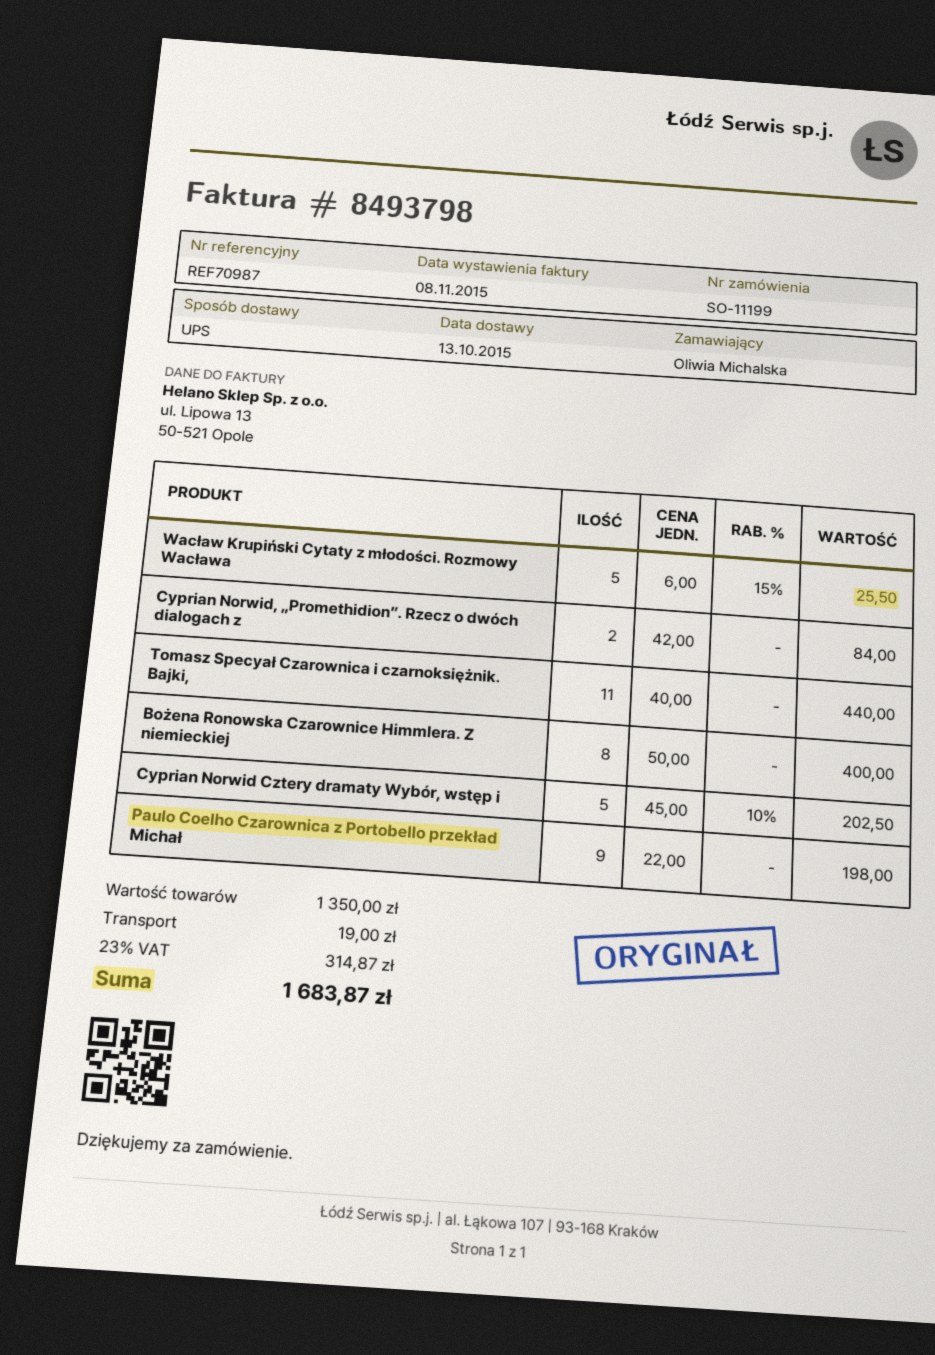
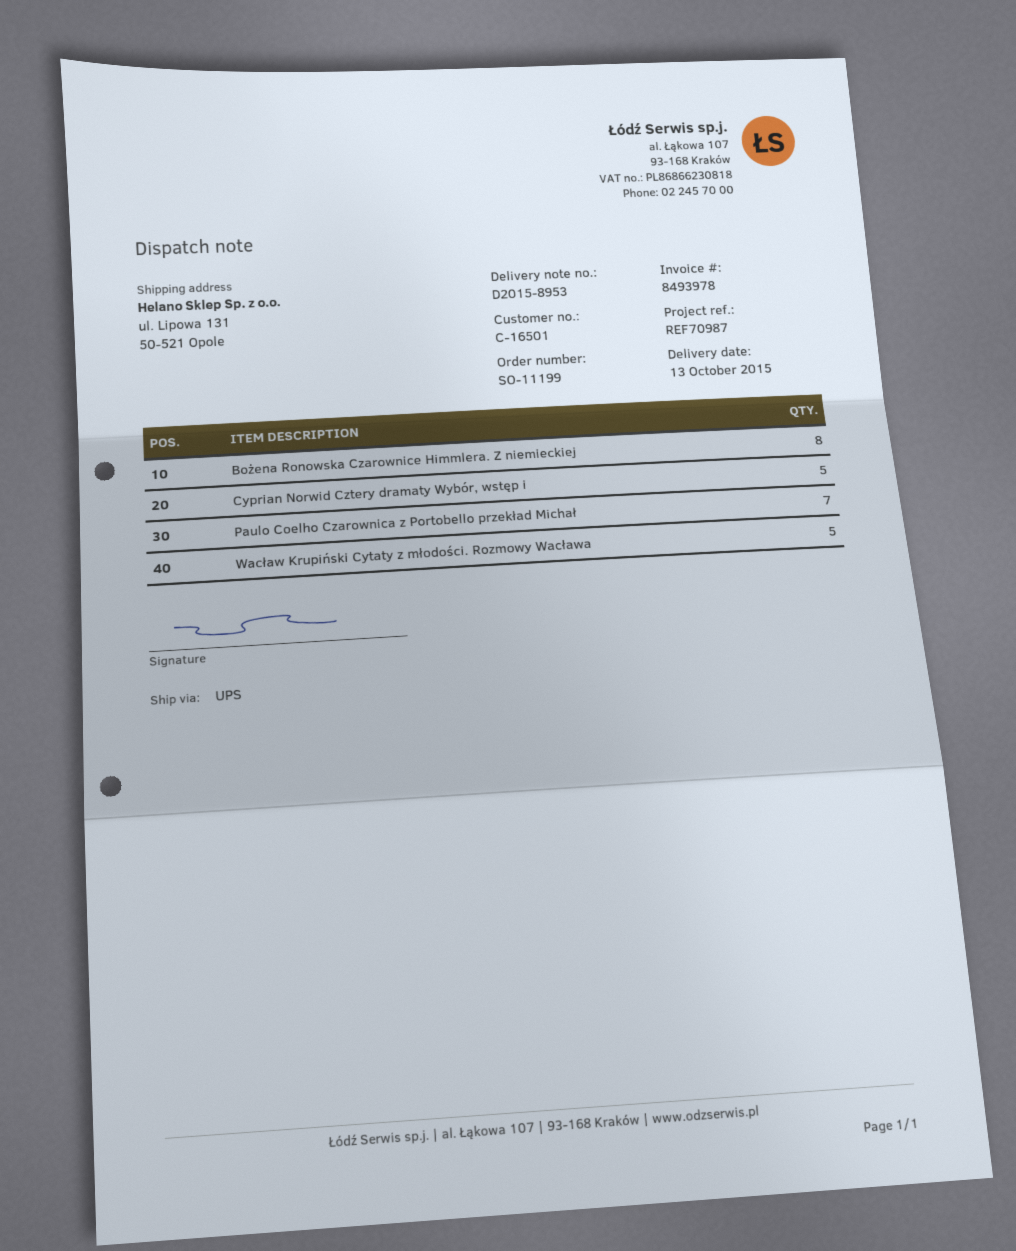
invoice number: 8493798 -> 8493978
Cyprian Norwid, „Promethidion”. Rzecz o dwóch dialogach z: 2 -> none
Tomasz Specyał Czarownica i czarnoksiężnik. Bajki,: 11 -> none
Paulo Coelho Czarownica z Portobello przekład Michał: 9 -> 7

